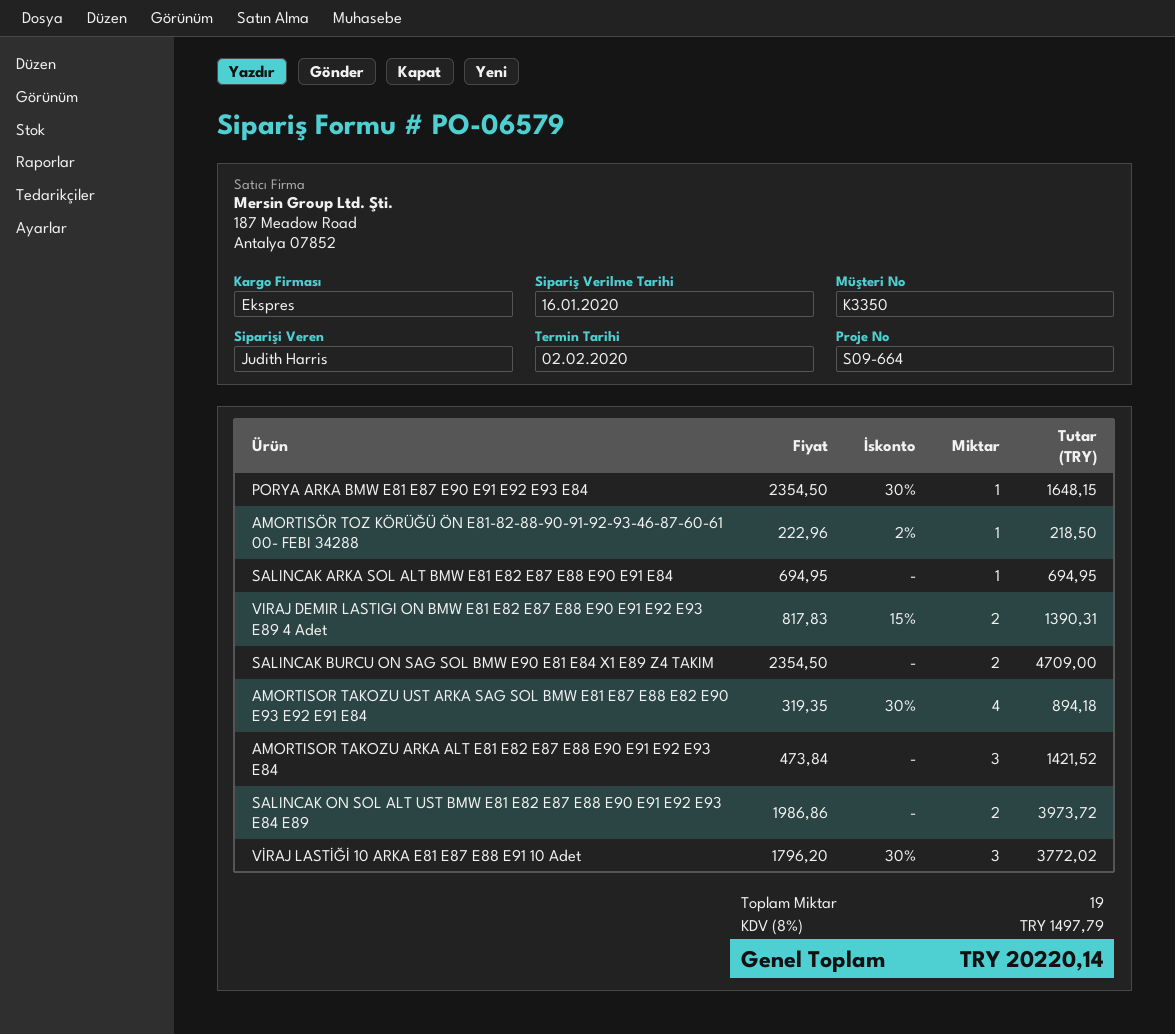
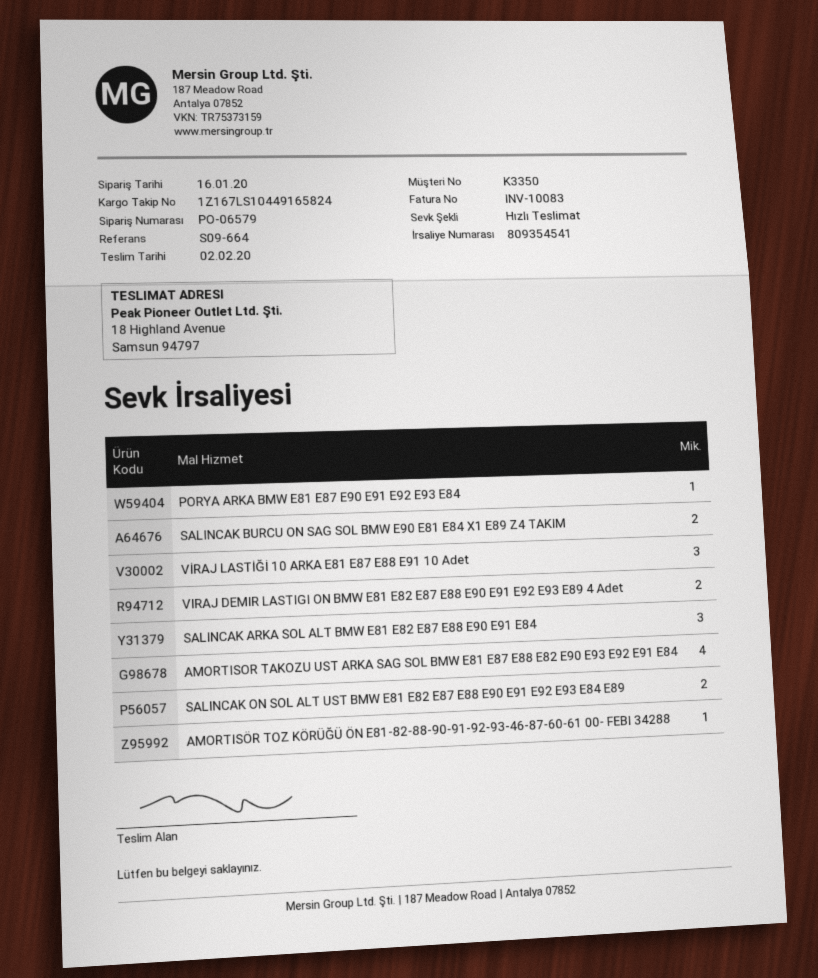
SALINCAK ARKA SOL ALT BMW E81 E82 E87 E88 E90 E91 E84: 1 -> 3
AMORTISOR TAKOZU ARKA ALT E81 E82 E87 E88 E90 E91 E92 E93 E84: 3 -> none

